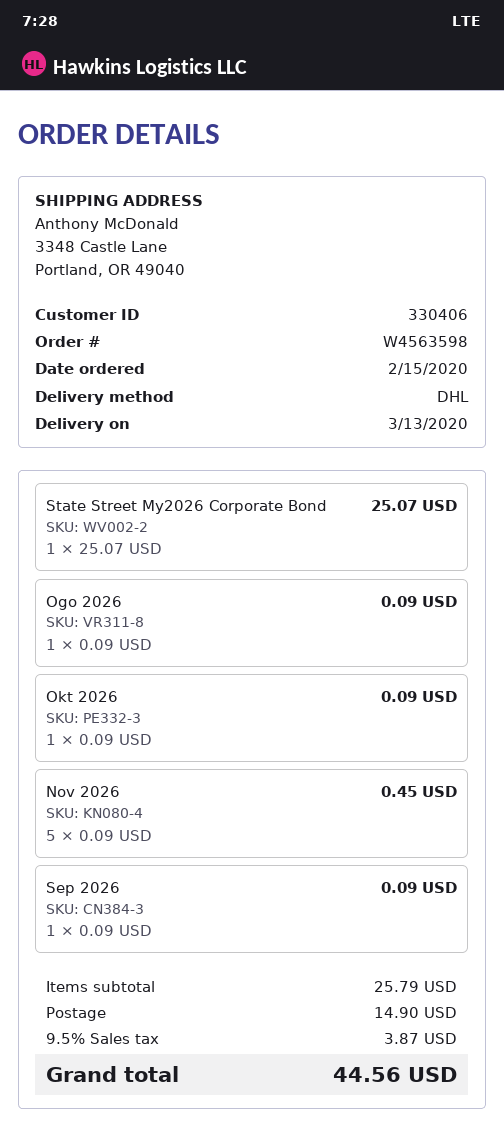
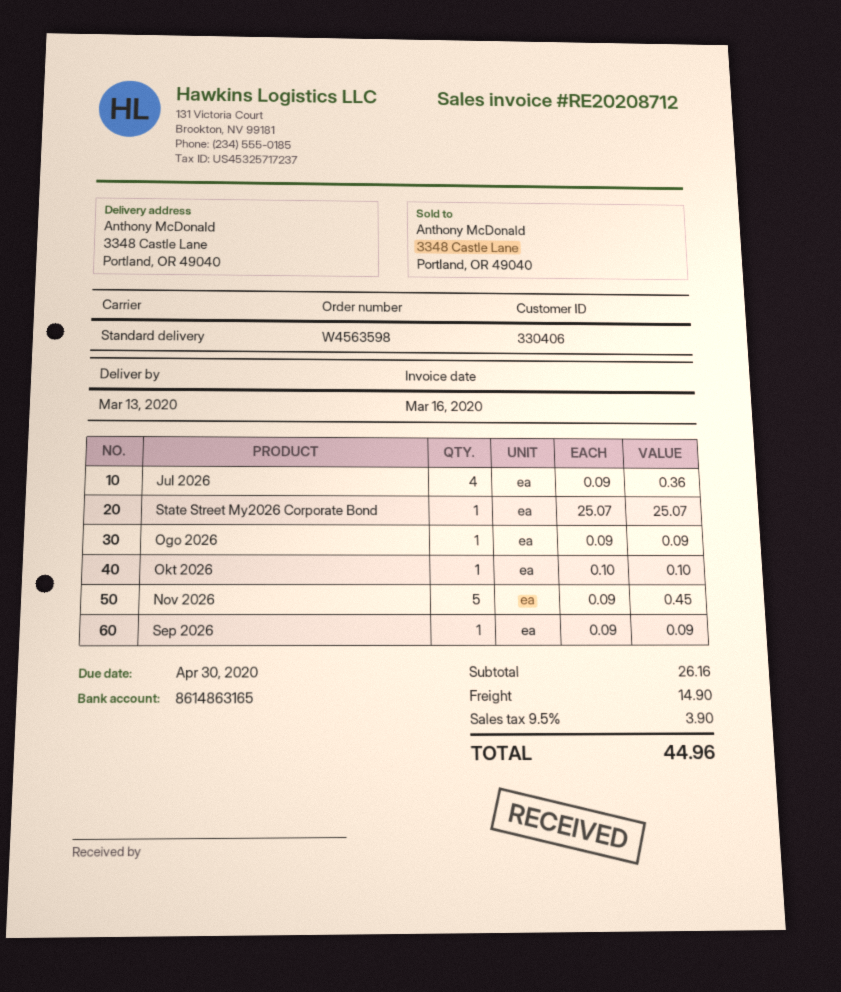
shipping method: DHL -> standard
Okt 2026: 1 x 0.09 = 0.09 -> 1 x 0.10 = 0.10
Jul 2026: none -> 4 x 0.09 = 0.36
subtotal: 25.79 -> 26.16
tax: 9.5% = 3.87 -> 9.5% = 3.90
total: 44.56 -> 44.96

